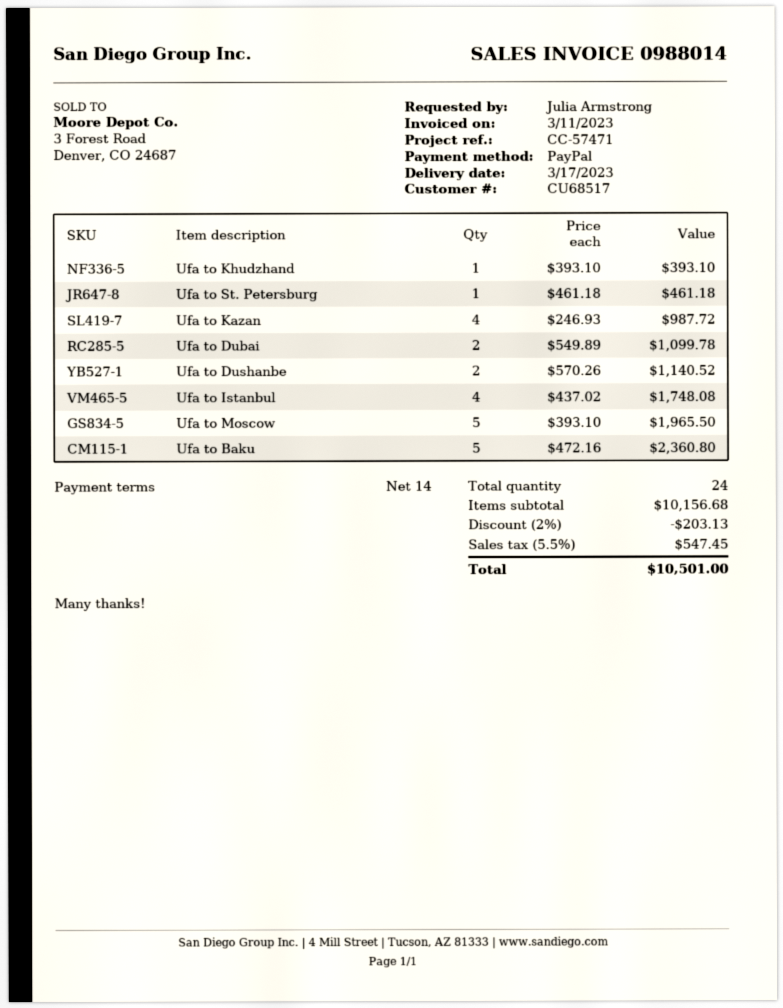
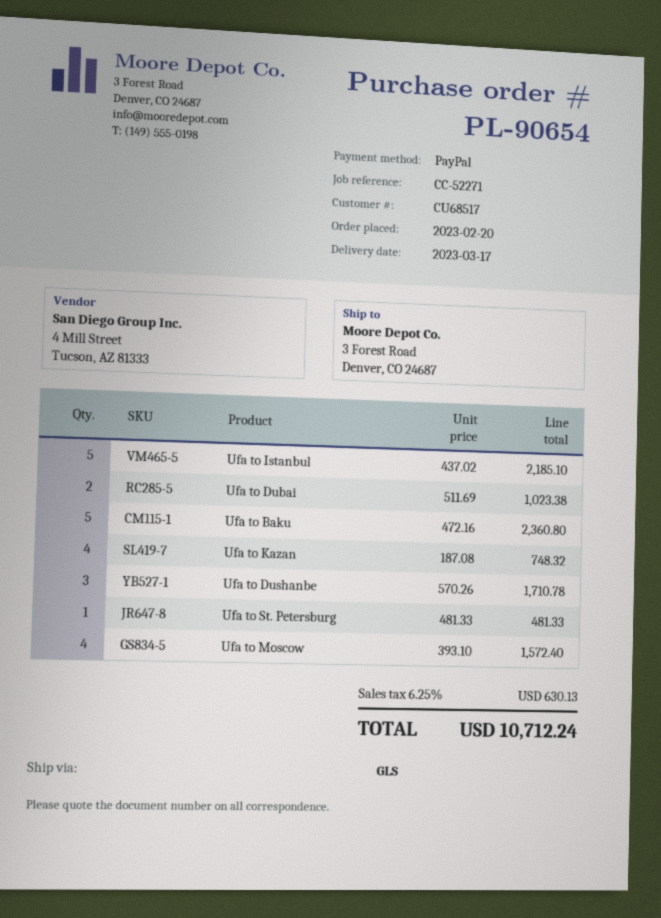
reference: CC-57471 -> CC-52271
Ufa to Khudzhand: 1 x 393.10 = 393.10 -> none
Ufa to St. Petersburg: 1 x 461.18 = 461.18 -> 1 x 481.33 = 481.33
Ufa to Kazan: 4 x 246.93 = 987.72 -> 4 x 187.08 = 748.32
Ufa to Dubai: 2 x 549.89 = 1099.78 -> 2 x 511.69 = 1023.38
Ufa to Dushanbe: 2 x 570.26 = 1140.52 -> 3 x 570.26 = 1710.78
Ufa to Istanbul: 4 x 437.02 = 1748.08 -> 5 x 437.02 = 2185.10
Ufa to Moscow: 5 x 393.10 = 1965.50 -> 4 x 393.10 = 1572.40
discount: 2% = 203.13 -> none
tax: 5.5% = 547.45 -> 6.25% = 630.13
total: 10501.00 -> 10712.24

